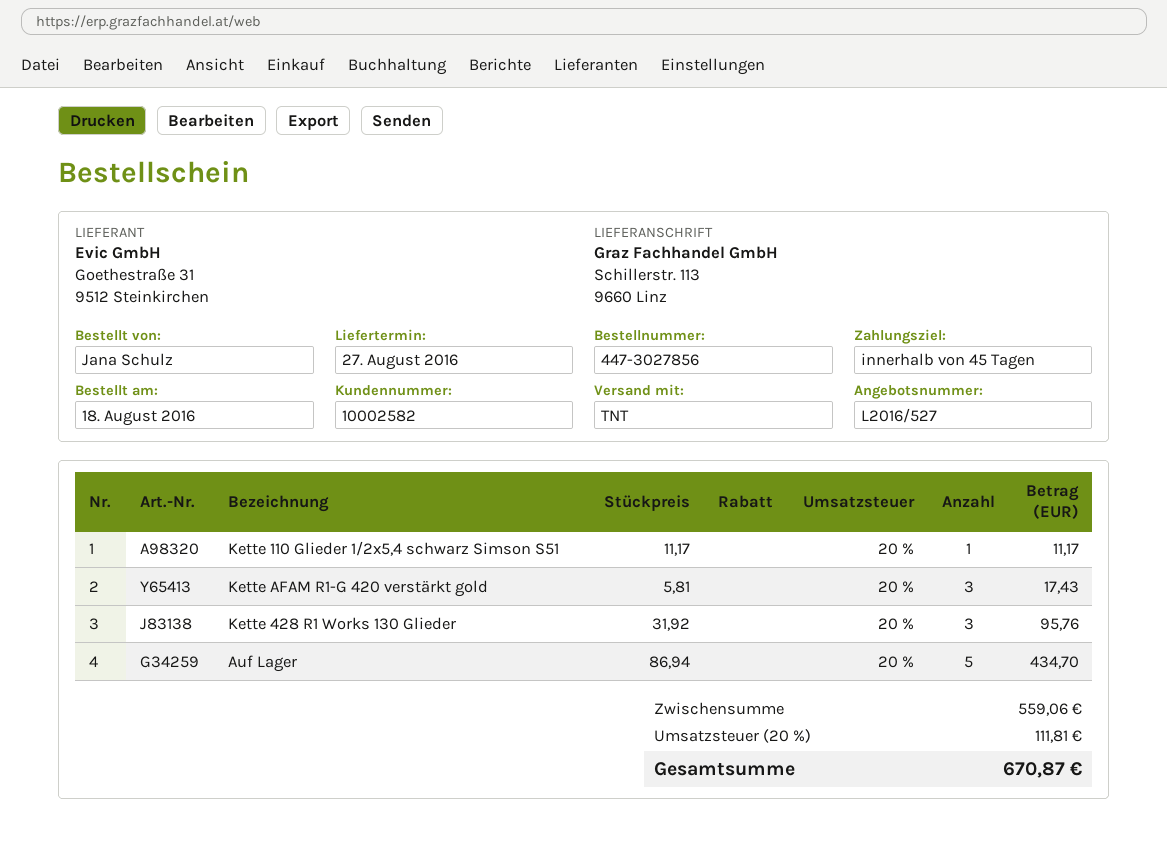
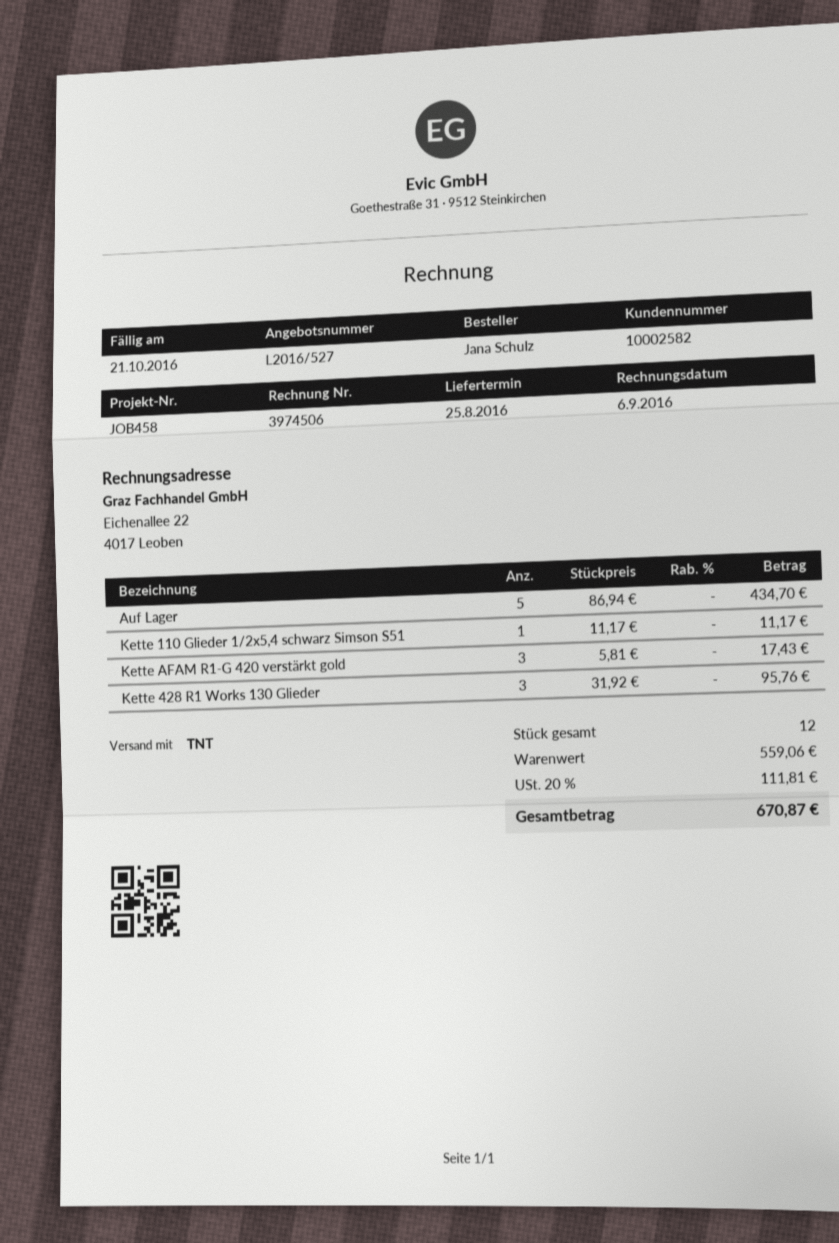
delivery date: 2016-08-27 -> 2016-08-25

